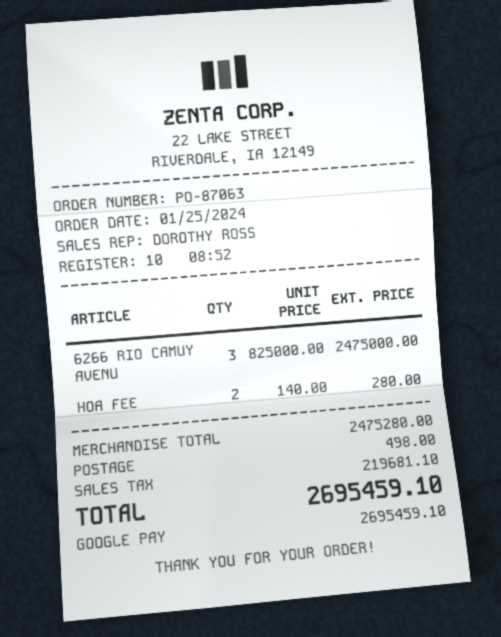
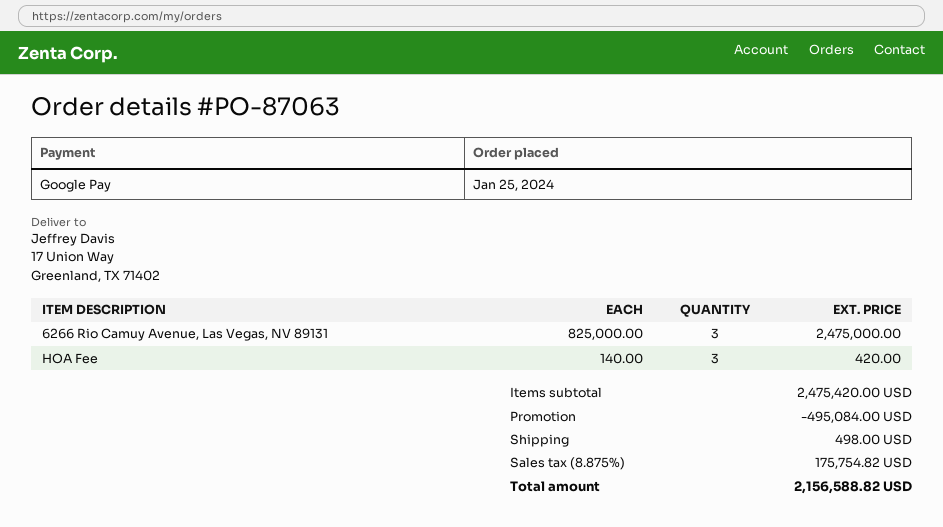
HOA FEE: 2 x 140.00 = 280.00 -> 3 x 140.00 = 420.00
subtotal: 2475280.00 -> 2475420.00
discount: none -> 495084.00
tax: 219681.10 -> 175754.82
total: 2695459.10 -> 2156588.82

